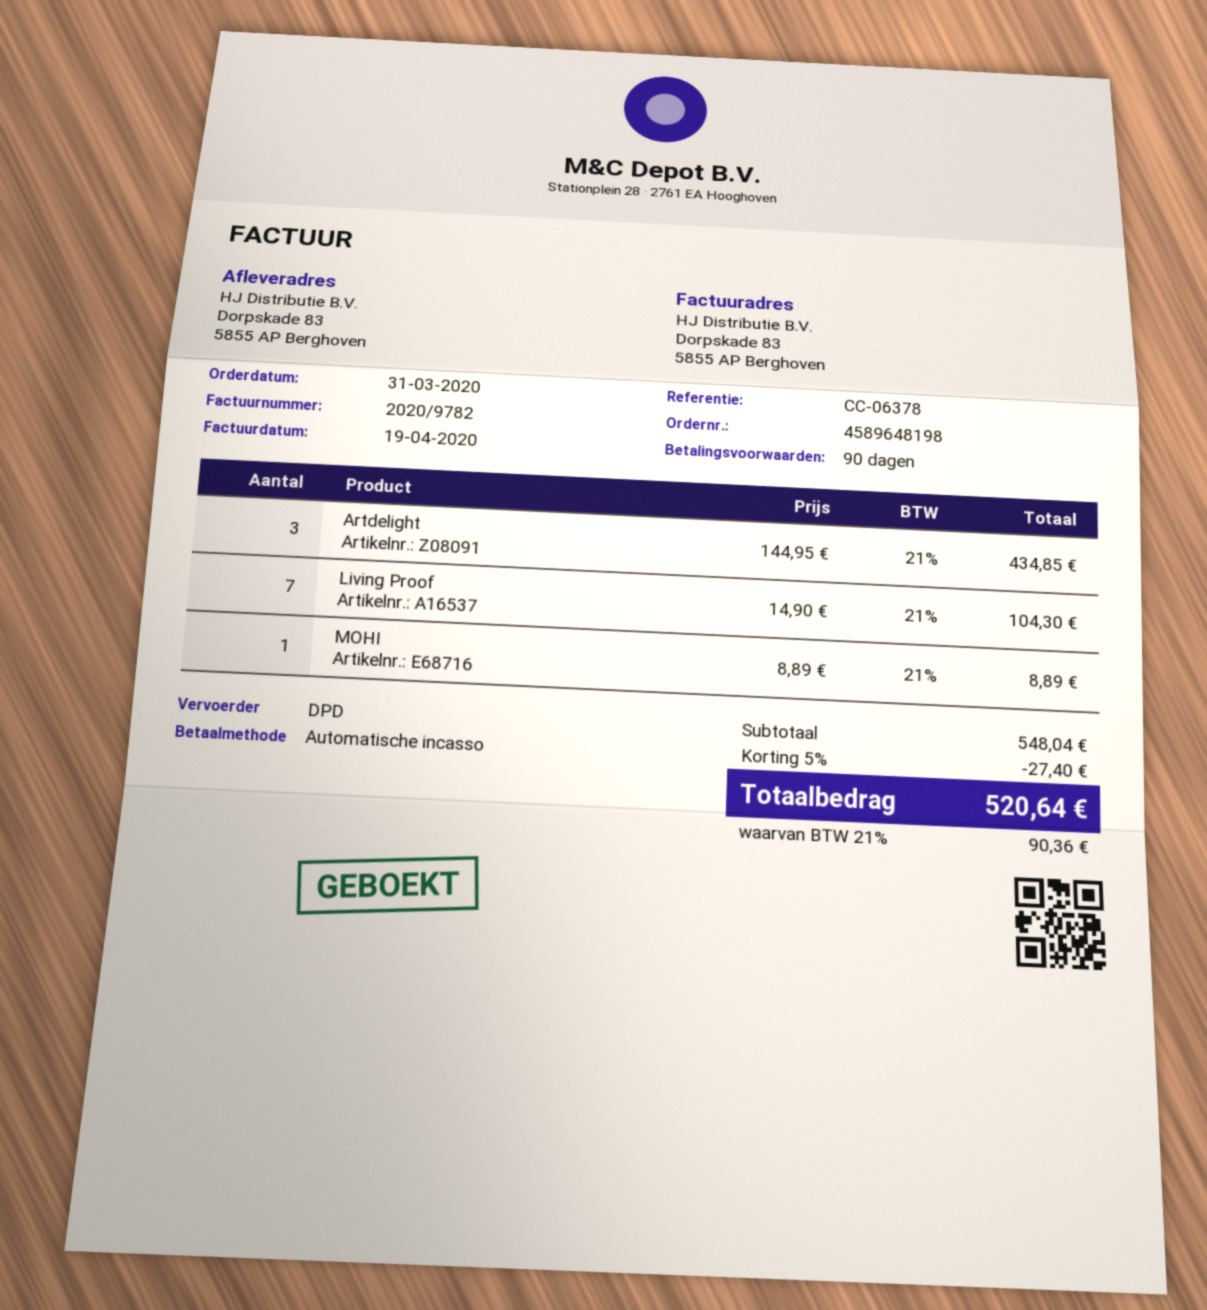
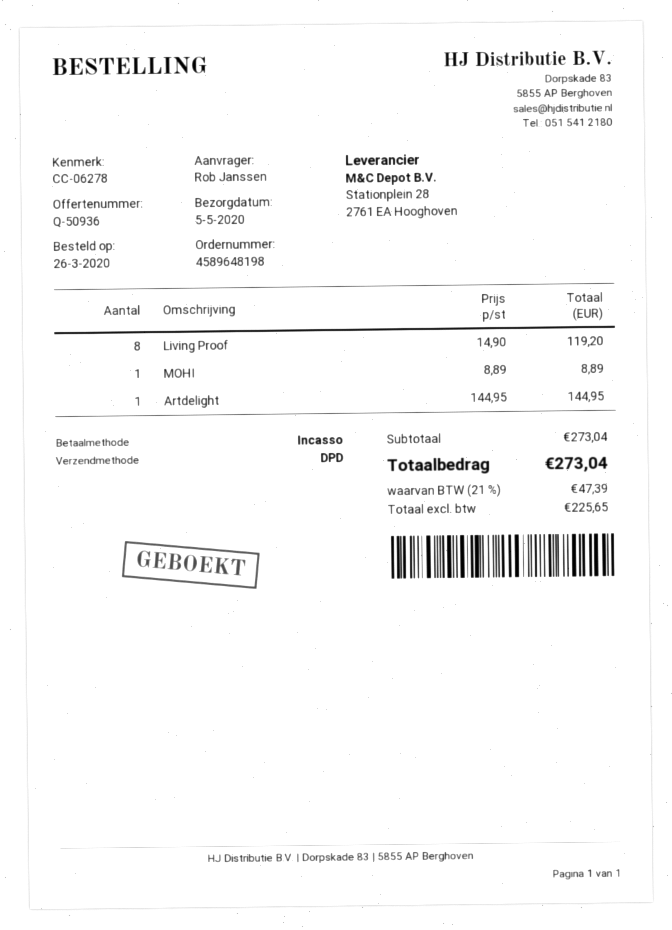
order date: 2020-03-31 -> 2020-03-26
reference: CC-06378 -> CC-06278
Artdelight: 3 x 144.95 = 434.85 -> 1 x 144.95 = 144.95
Living Proof: 7 x 14.90 = 104.30 -> 8 x 14.90 = 119.20
subtotal: 548.04 -> 273.04
discount: 5% = 27.40 -> none
tax: 21% = 90.36 -> 21% = 47.39
total: 520.64 -> 273.04

